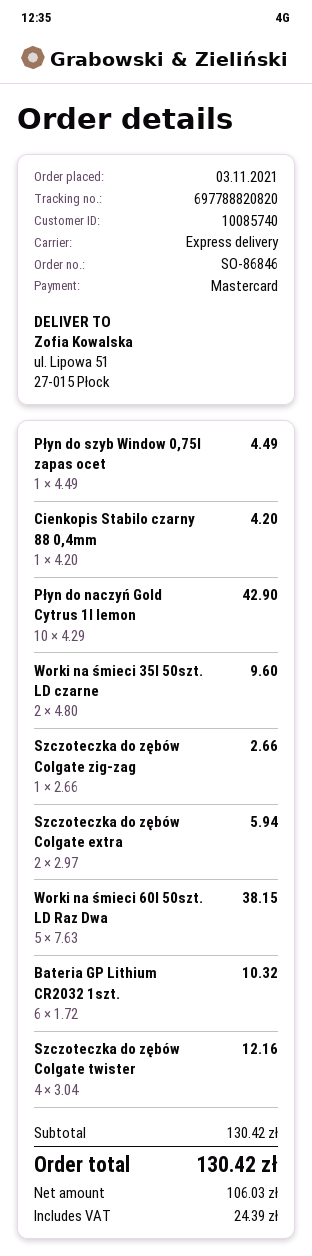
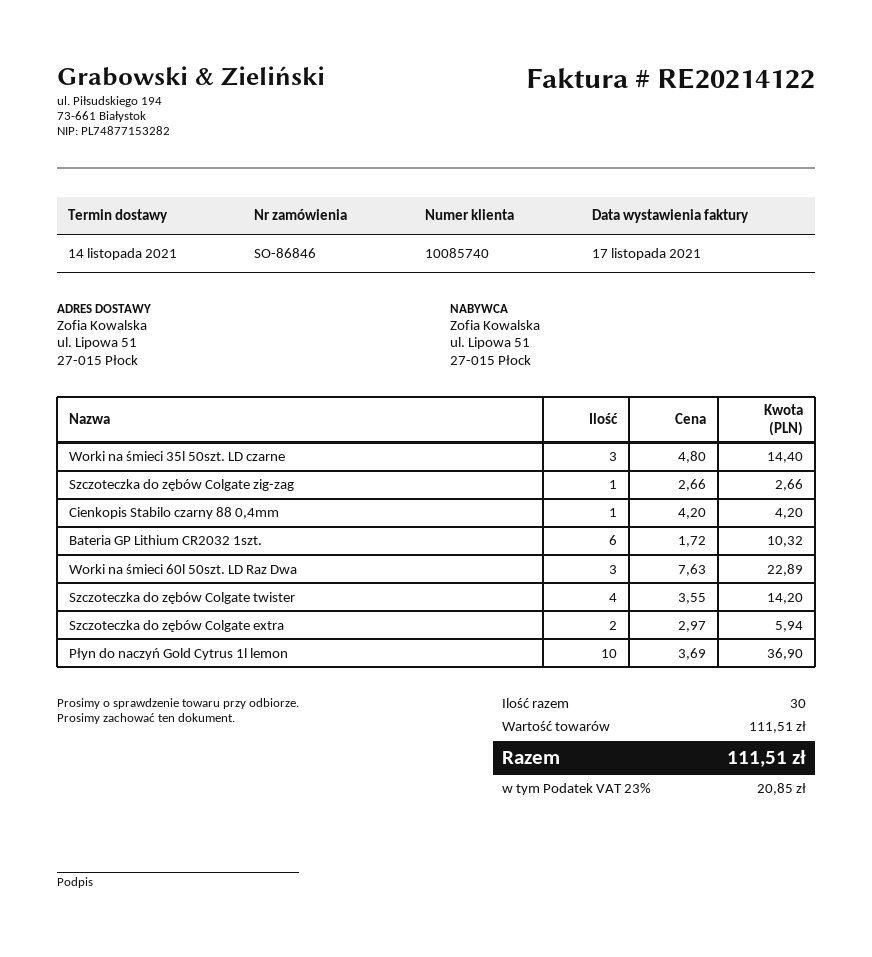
Płyn do szyb Window 0,75l zapas ocet: 1 x 4.49 = 4.49 -> none
Płyn do naczyń Gold Cytrus 1l lemon: 10 x 4.29 = 42.90 -> 10 x 3.69 = 36.90
Worki na śmieci 35l 50szt. LD czarne: 2 x 4.80 = 9.60 -> 3 x 4.80 = 14.40
Worki na śmieci 60l 50szt. LD Raz Dwa: 5 x 7.63 = 38.15 -> 3 x 7.63 = 22.89
Szczoteczka do zębów Colgate twister: 4 x 3.04 = 12.16 -> 4 x 3.55 = 14.20
subtotal: 130.42 -> 111.51
tax: 24.39 -> 20.85
total: 130.42 -> 111.51

